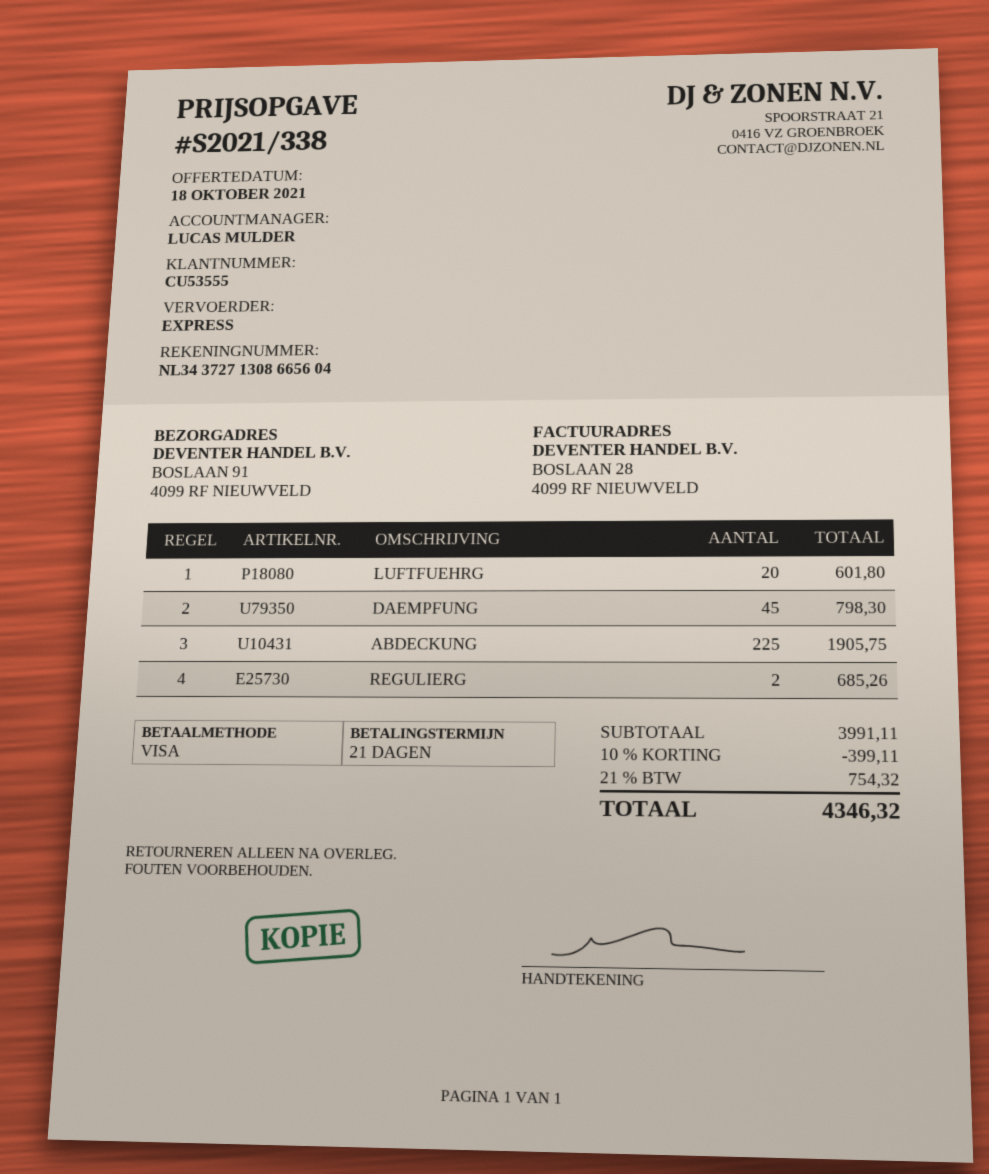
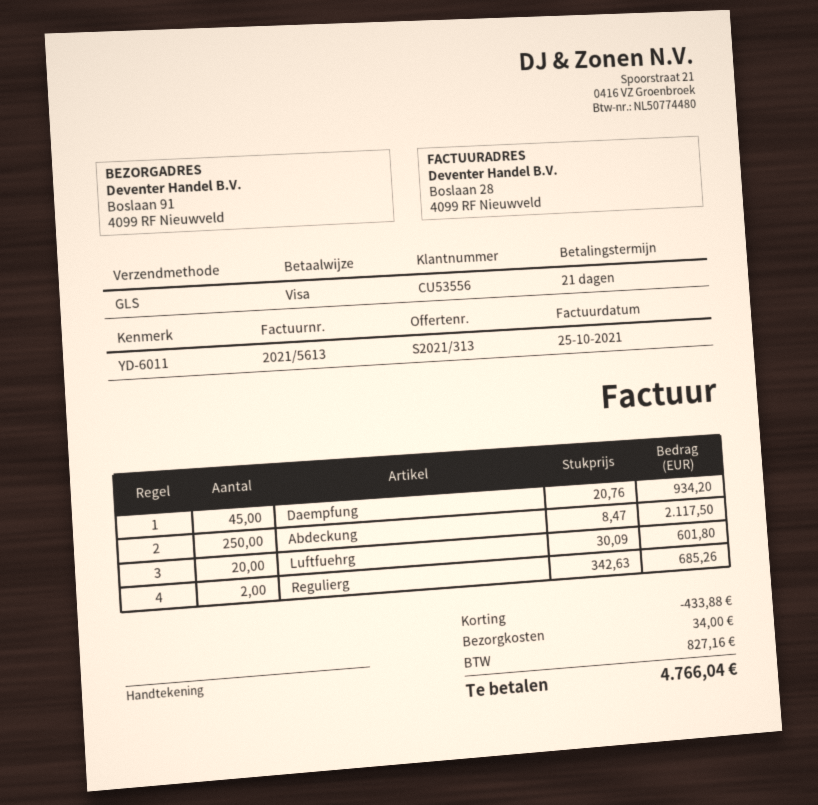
quote number: S2021/338 -> S2021/313
customer number: CU53555 -> CU53556
shipping method: express -> GLS
DAEMPFUNG: 45 for 798.30 -> 45 for 934.20
ABDECKUNG: 225 for 1905.75 -> 250 for 2117.50
discount: 399.11 -> 433.88
shipping: none -> 34.00
tax: 754.32 -> 827.16
total: 4346.32 -> 4766.04

